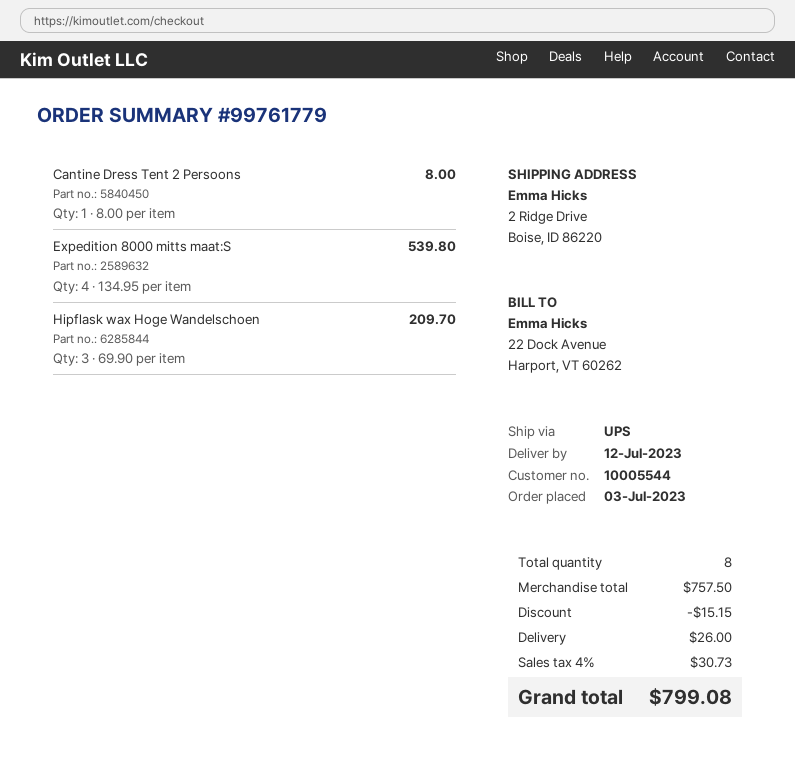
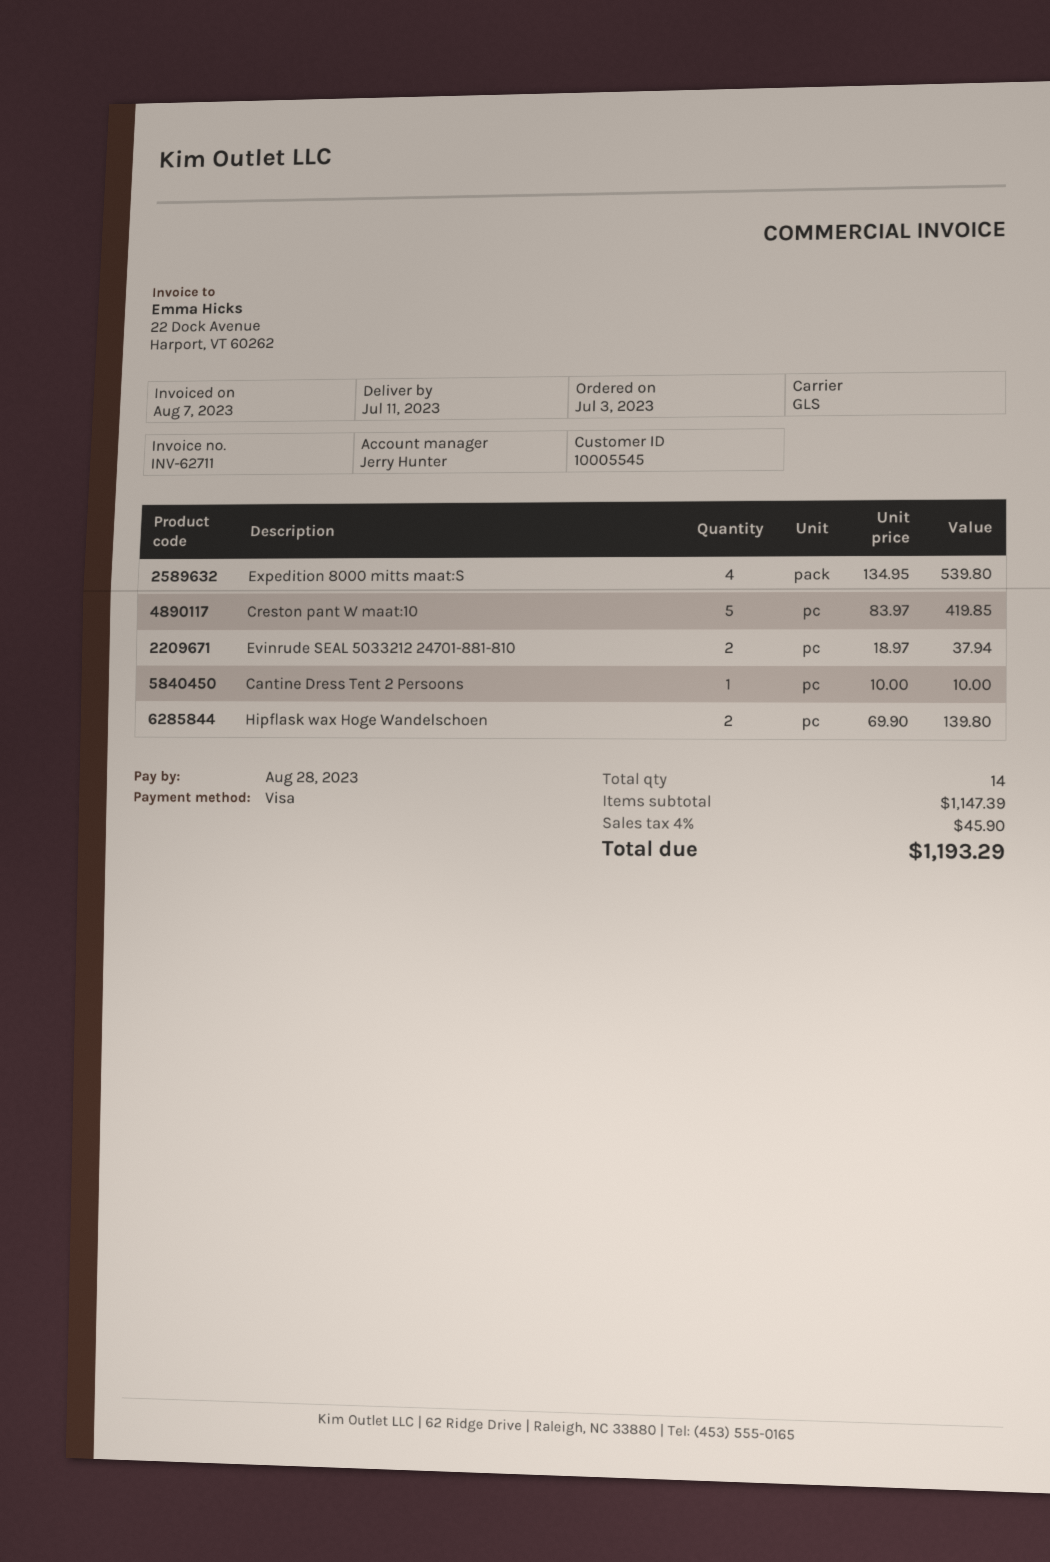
delivery date: 2023-07-12 -> 2023-07-11
customer number: 10005544 -> 10005545
shipping method: UPS -> GLS
Cantine Dress Tent 2 Persoons: 1 x 8.00 = 8.00 -> 1 x 10.00 = 10.00
Hipflask wax Hoge Wandelschoen: 3 x 69.90 = 209.70 -> 2 x 69.90 = 139.80
Creston pant W maat:10: none -> 5 x 83.97 = 419.85
Evinrude SEAL 5033212 24701-881-810: none -> 2 x 18.97 = 37.94
total quantity: 8 -> 14
subtotal: 757.50 -> 1147.39
discount: 15.15 -> none
shipping: 26.00 -> none
tax: 4% = 30.73 -> 4% = 45.90
total: 799.08 -> 1193.29

